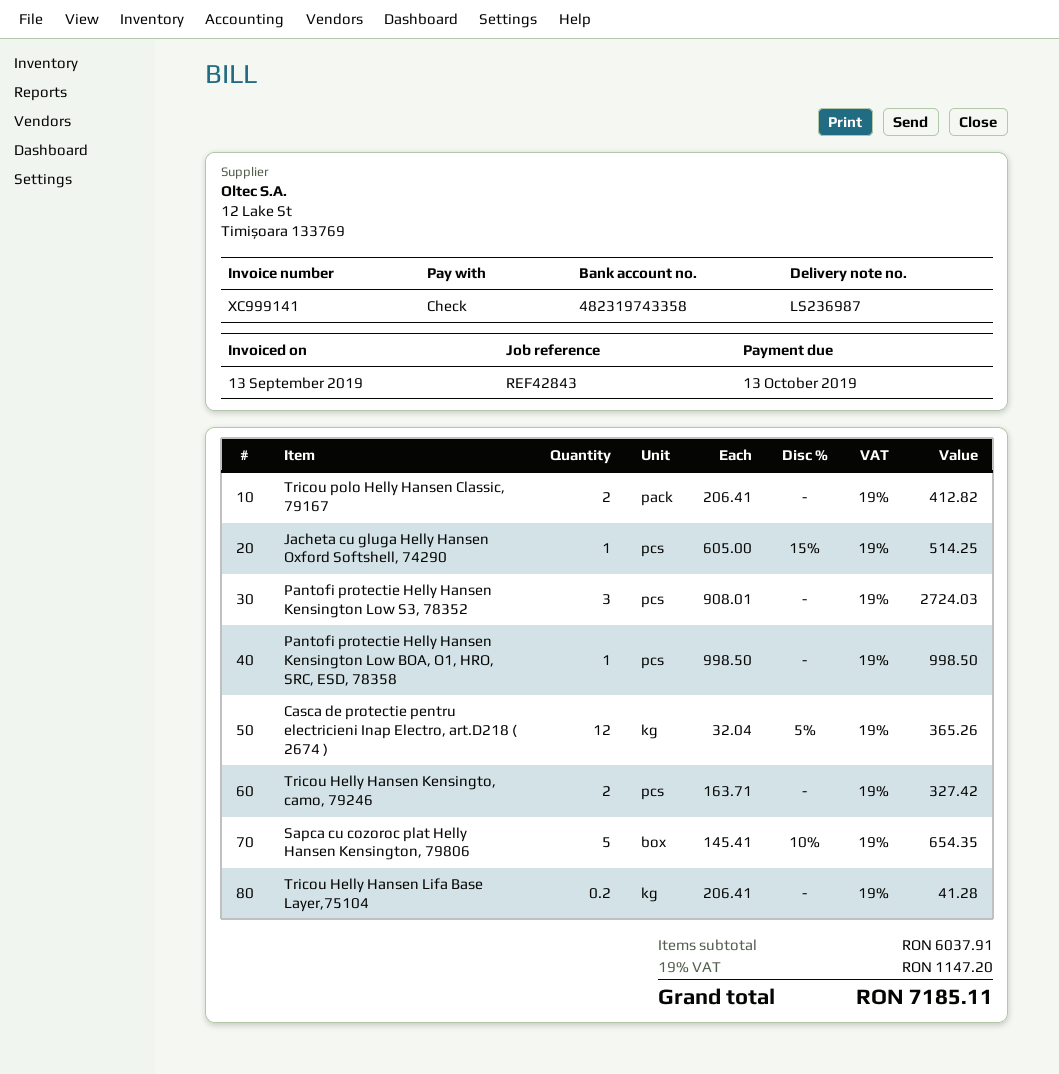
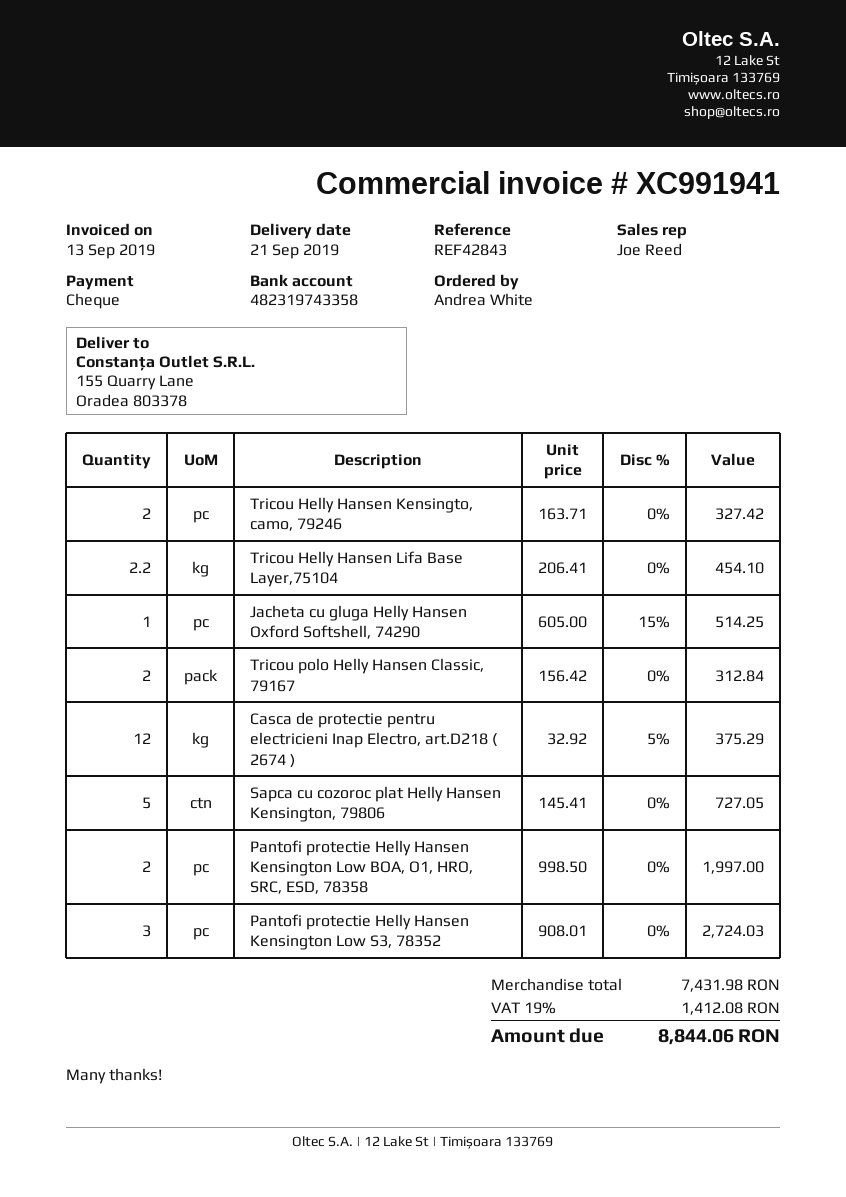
invoice number: XC999141 -> XC991941
Tricou polo Helly Hansen Classic, 79167: 2 x 206.41 = 412.82 -> 2 x 156.42 = 312.84
Pantofi protectie Helly Hansen Kensington Low BOA, O1, HRO, SRC, ESD, 78358: 1 x 998.50 = 998.50 -> 2 x 998.50 = 1997.00
Casca de protectie pentru electricieni Inap Electro, art.D218 ( 2674 ): 12 x 32.04 - 5% = 365.26 -> 12 x 32.92 - 5% = 375.29
Sapca cu cozoroc plat Helly Hansen Kensington, 79806: 5 x 145.41 - 10% = 654.35 -> 5 x 145.41 = 727.05
Tricou Helly Hansen Lifa Base Layer,75104: 0.2 x 206.41 = 41.28 -> 2.2 x 206.41 = 454.10
subtotal: 6037.91 -> 7431.98
tax: 19% = 1147.20 -> 19% = 1412.08
total: 7185.11 -> 8844.06

